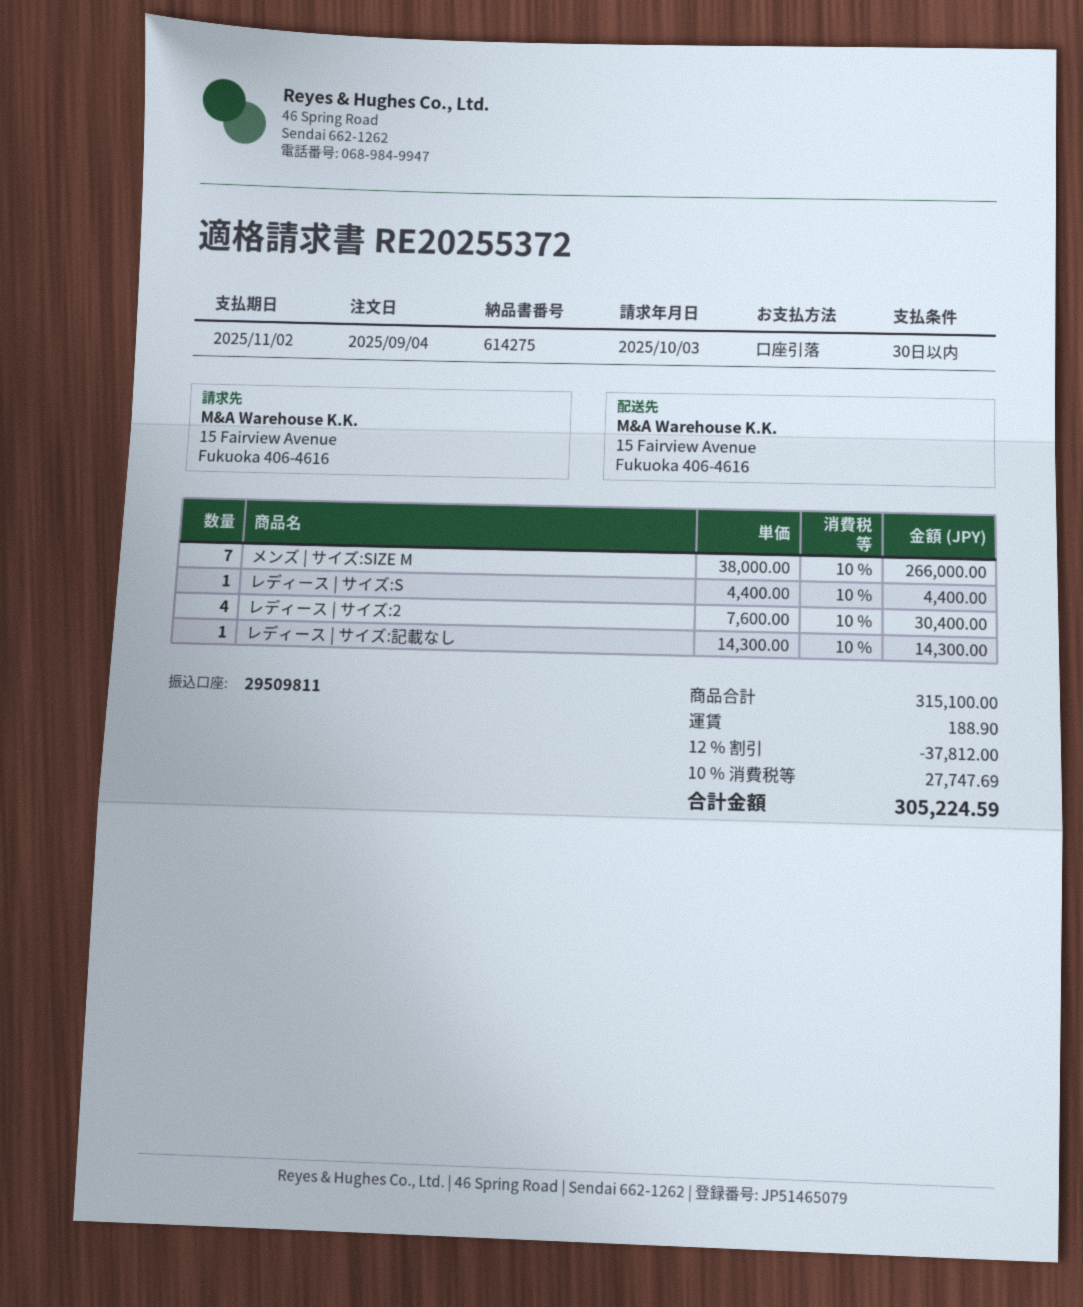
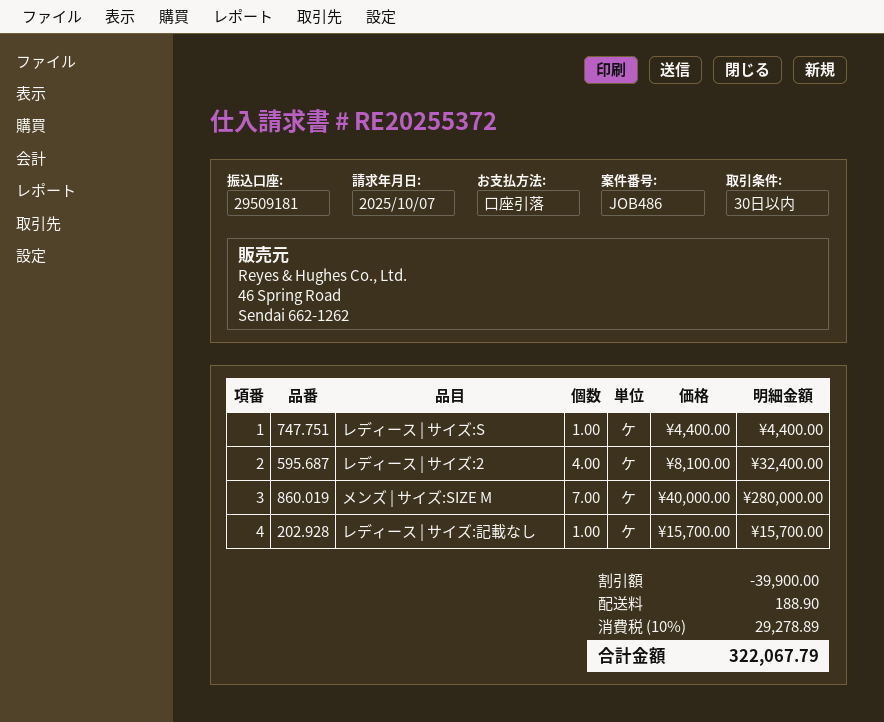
invoice date: 2025-10-03 -> 2025-10-07
bank account: 29509811 -> 29509181
メンズ | サイズ:SIZE M: 7 x 38000.00 = 266000.00 -> 7 x 40000.00 = 280000.00
レディース | サイズ:2: 4 x 7600.00 = 30400.00 -> 4 x 8100.00 = 32400.00
レディース | サイズ:記載なし: 1 x 14300.00 = 14300.00 -> 1 x 15700.00 = 15700.00
discount: 37812.00 -> 39900.00
tax: 10% = 27747.69 -> 10% = 29278.89
total: 305224.59 -> 322067.79

